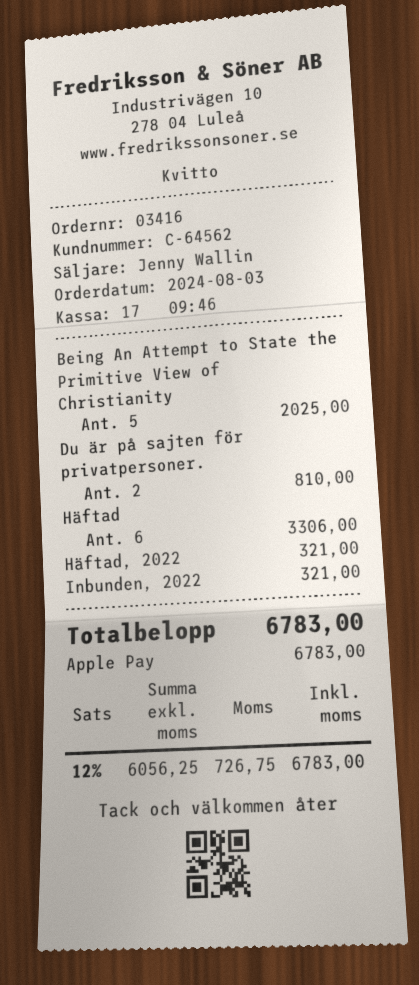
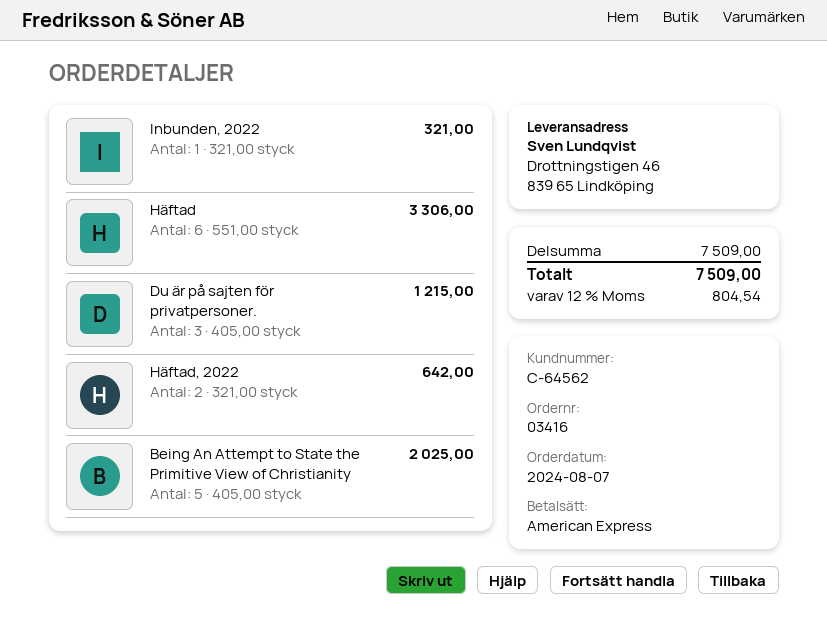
order date: 2024-08-03 -> 2024-08-07
payment method: Apple Pay -> American Express
Du är på sajten för privatpersoner.: 2 for 810.00 -> 3 for 1215.00
Häftad, 2022: 1 for 321.00 -> 2 for 642.00
tax: 12% = 726.75 -> 12% = 804.54
total: 6783.00 -> 7509.00

